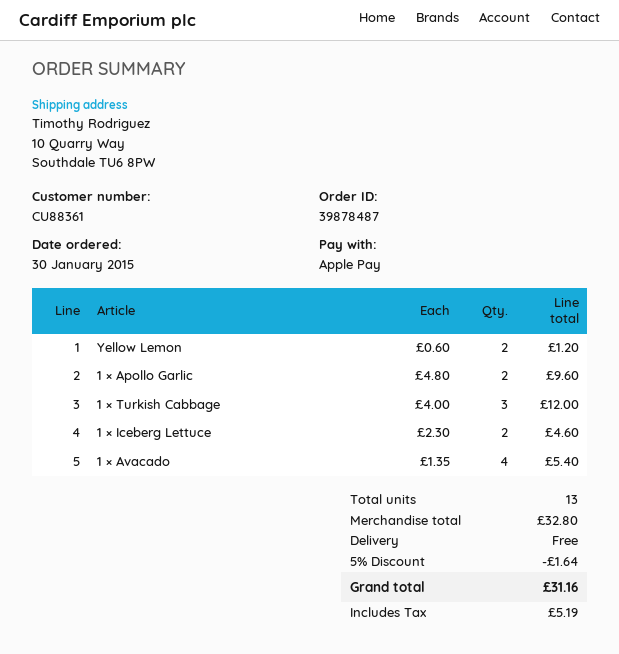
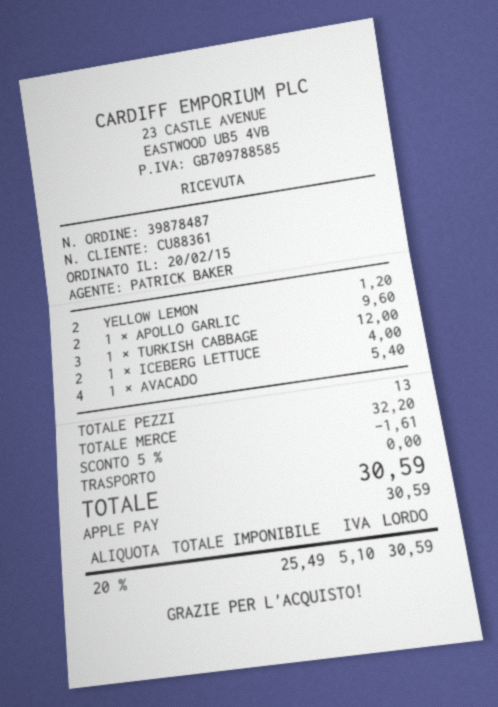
order date: 2015-01-30 -> 2015-02-20
1 × Iceberg Lettuce: 2 for 4.60 -> 2 for 4.00
subtotal: 32.80 -> 32.20
discount: 5% = 1.64 -> 5% = 1.61
tax: 5.19 -> 5.10
total: 31.16 -> 30.59

